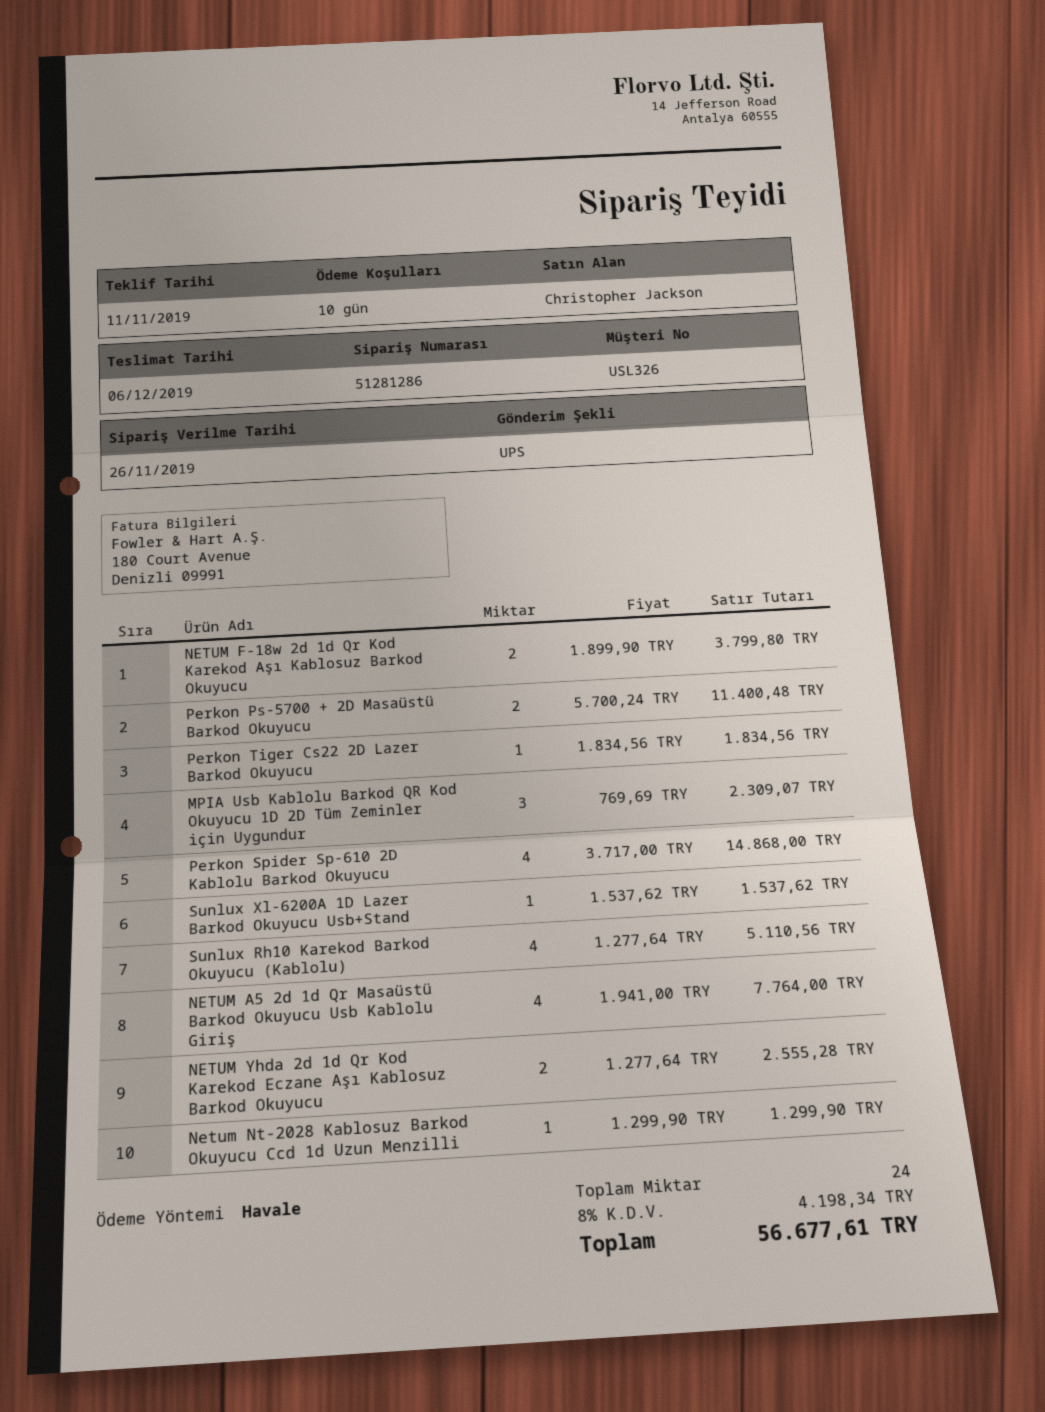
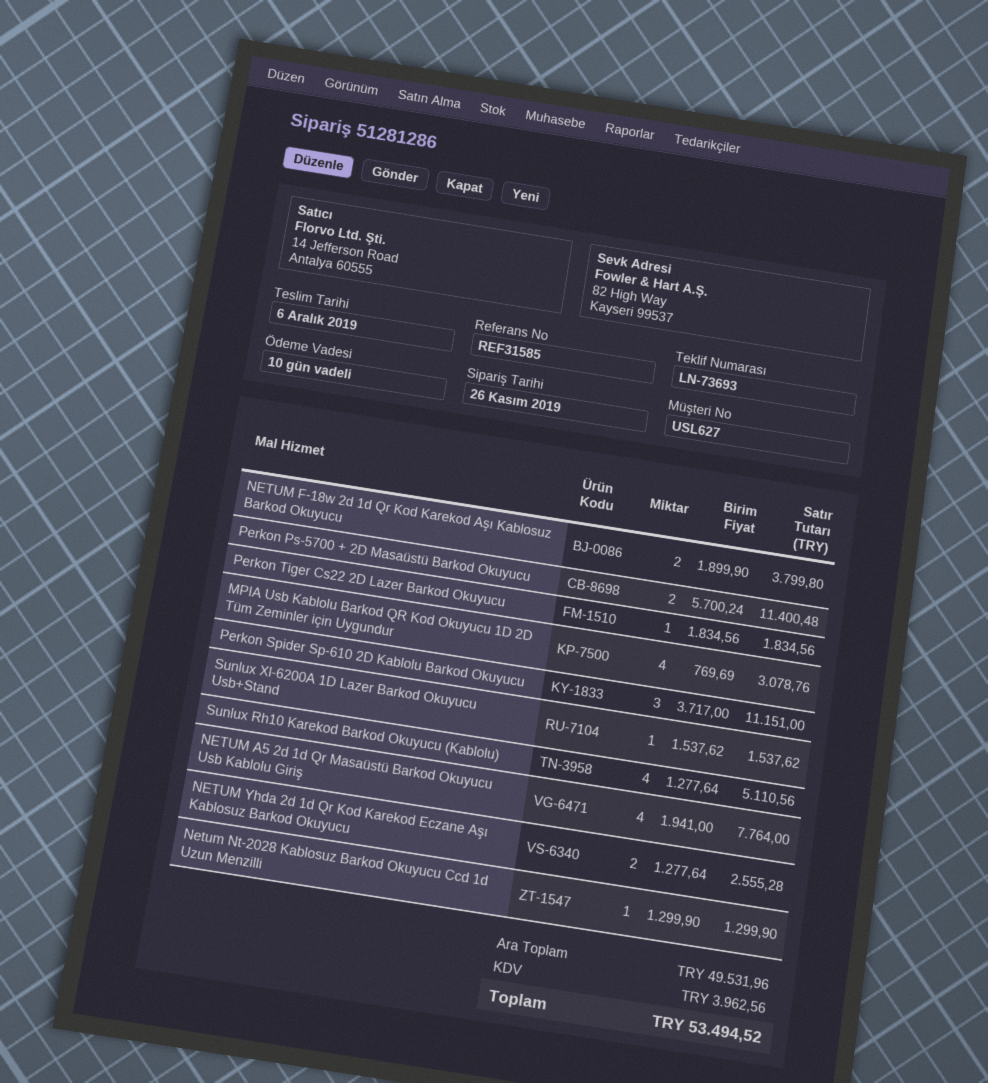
customer number: USL326 -> USL627
MPIA Usb Kablolu Barkod QR Kod Okuyucu 1D 2D Tüm Zeminler için Uygundur: 3 x 769.69 = 2309.07 -> 4 x 769.69 = 3078.76
Perkon Spider Sp-610 2D Kablolu Barkod Okuyucu: 4 x 3717.00 = 14868.00 -> 3 x 3717.00 = 11151.00
tax: 4198.34 -> 3962.56
total: 56677.61 -> 53494.52

